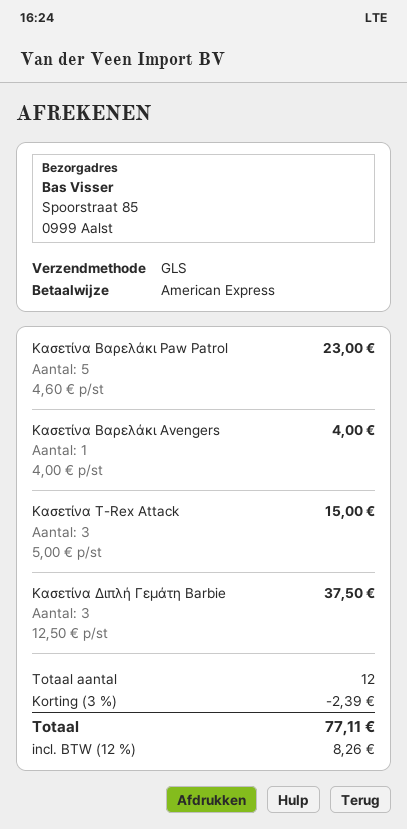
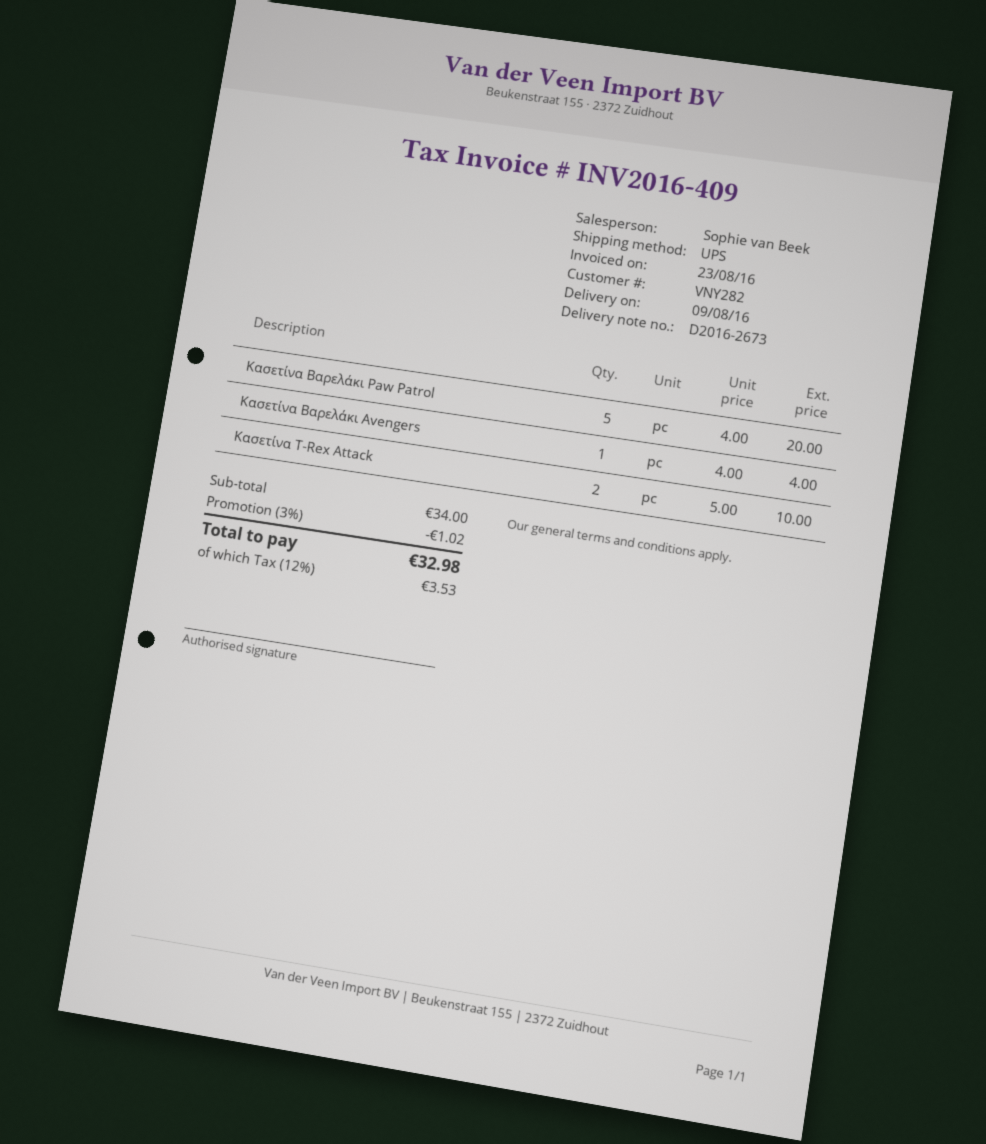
shipping method: GLS -> UPS
Κασετίνα Βαρελάκι Paw Patrol: 5 x 4.60 = 23.00 -> 5 x 4.00 = 20.00
Κασετίνα T-Rex Attack: 3 x 5.00 = 15.00 -> 2 x 5.00 = 10.00
Κασετίνα Διπλή Γεμάτη Barbie: 3 x 12.50 = 37.50 -> none
discount: 3% = 2.39 -> 3% = 1.02
tax: 12% = 8.26 -> 12% = 3.53
total: 77.11 -> 32.98

